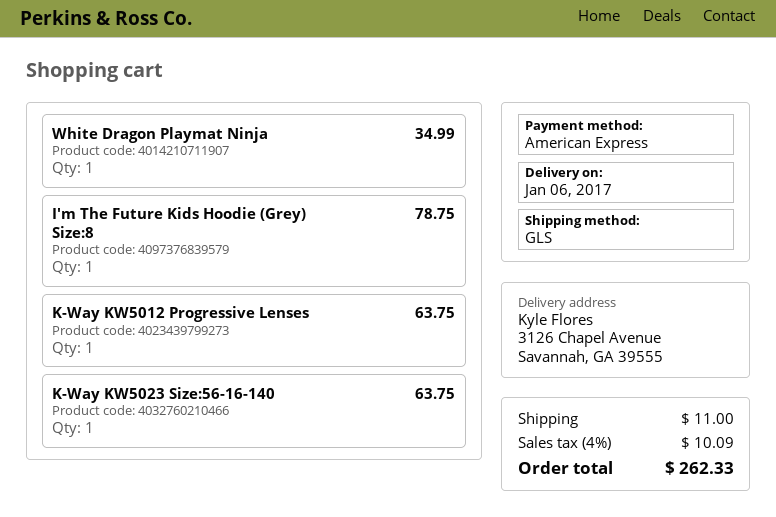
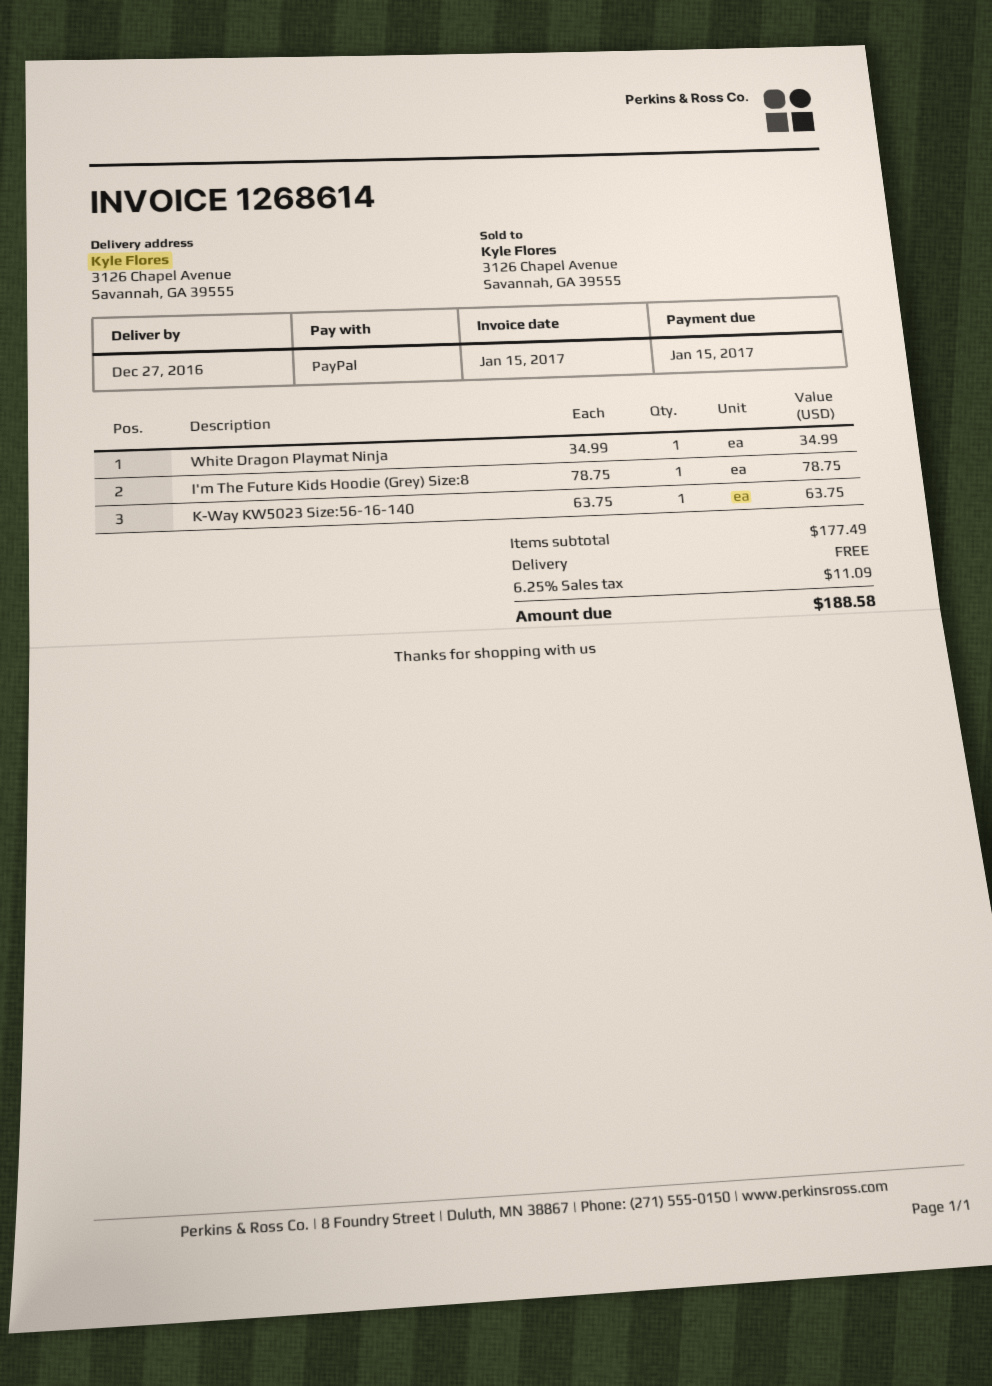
delivery date: 2017-01-06 -> 2016-12-27
payment method: American Express -> PayPal
K-Way KW5012 Progressive Lenses: 1 for 63.75 -> none
shipping: 11.00 -> 0.00
tax: 4% = 10.09 -> 6.25% = 11.09
total: 262.33 -> 188.58

